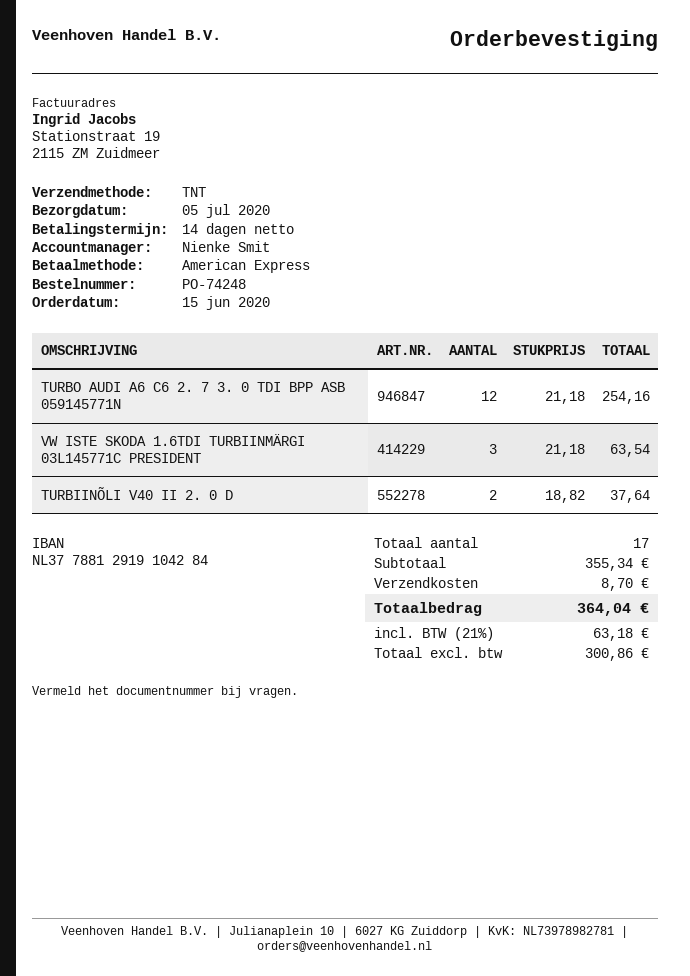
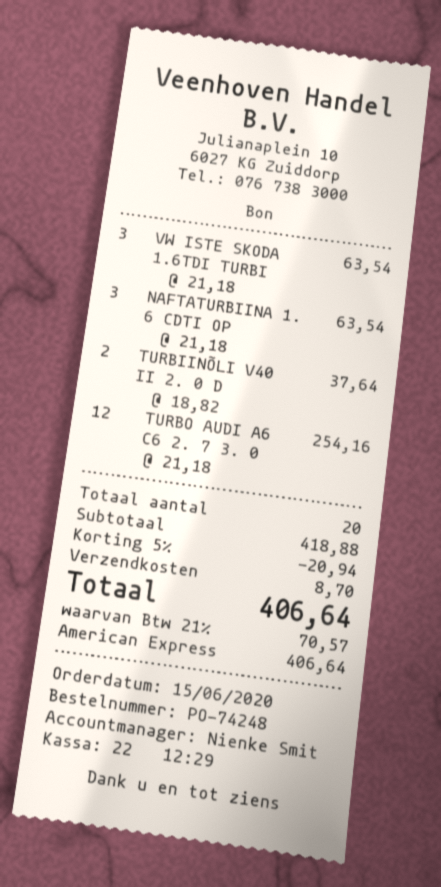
NAFTATURBIINA 1. 6 CDTI OP: none -> 3 x 21.18 = 63.54
total quantity: 17 -> 20
subtotal: 355.34 -> 418.88
discount: none -> 5% = 20.94
tax: 21% = 63.18 -> 21% = 70.57
total: 364.04 -> 406.64

